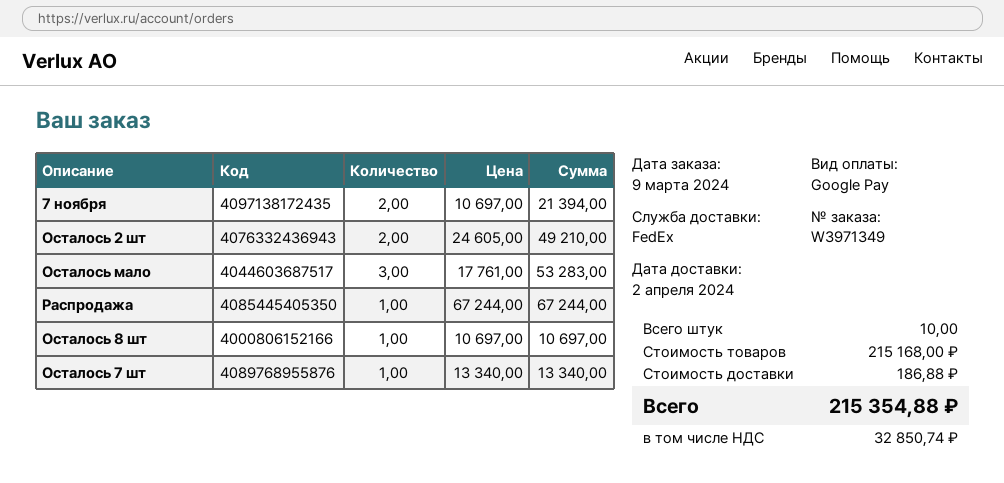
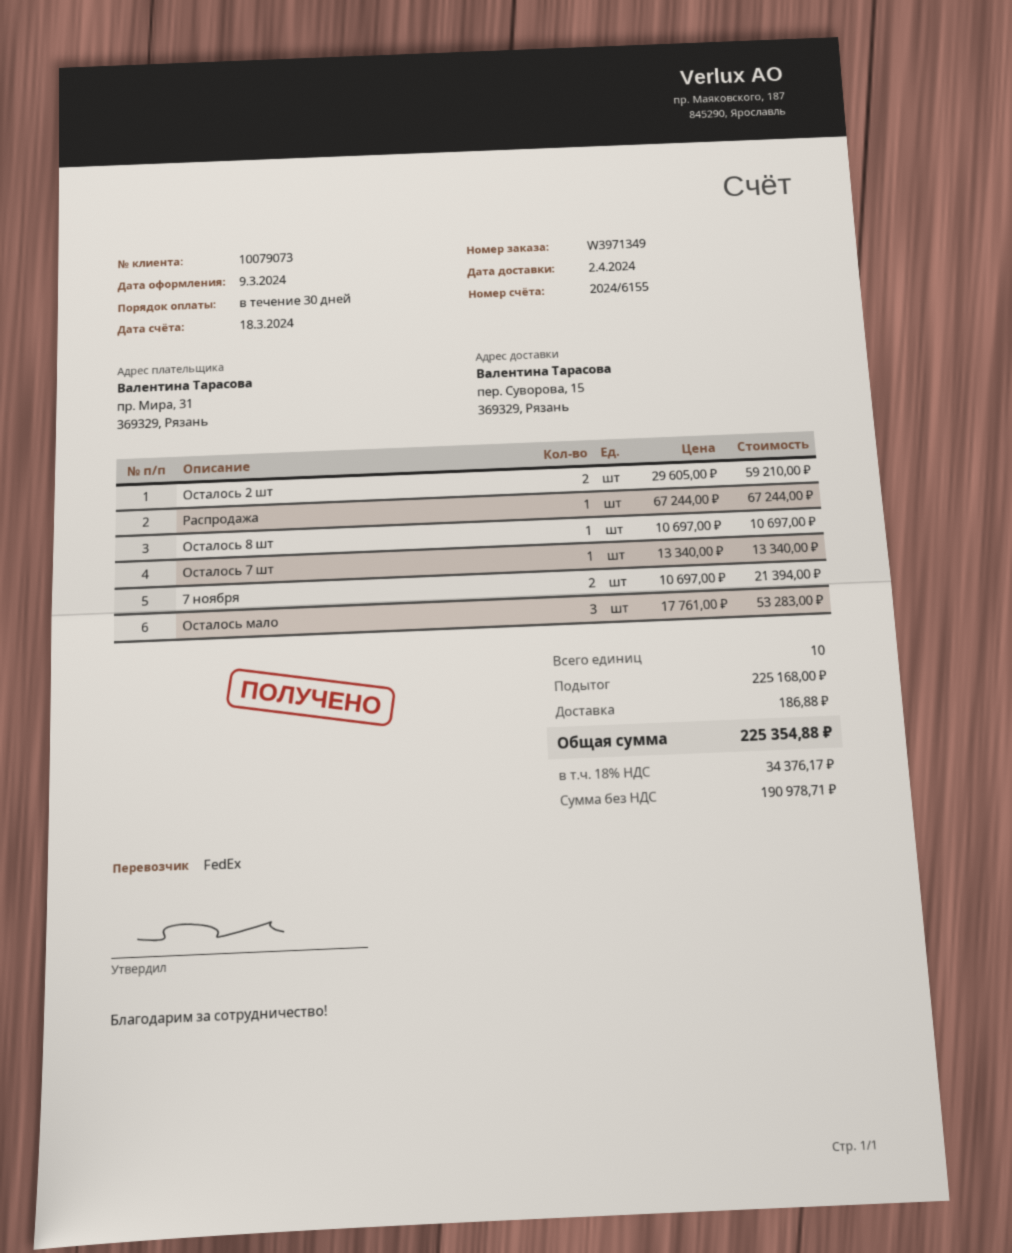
Осталось 2 шт: 2 x 24605.00 = 49210.00 -> 2 x 29605.00 = 59210.00
subtotal: 215168.00 -> 225168.00
tax: 32850.74 -> 34376.17
total: 215354.88 -> 225354.88

